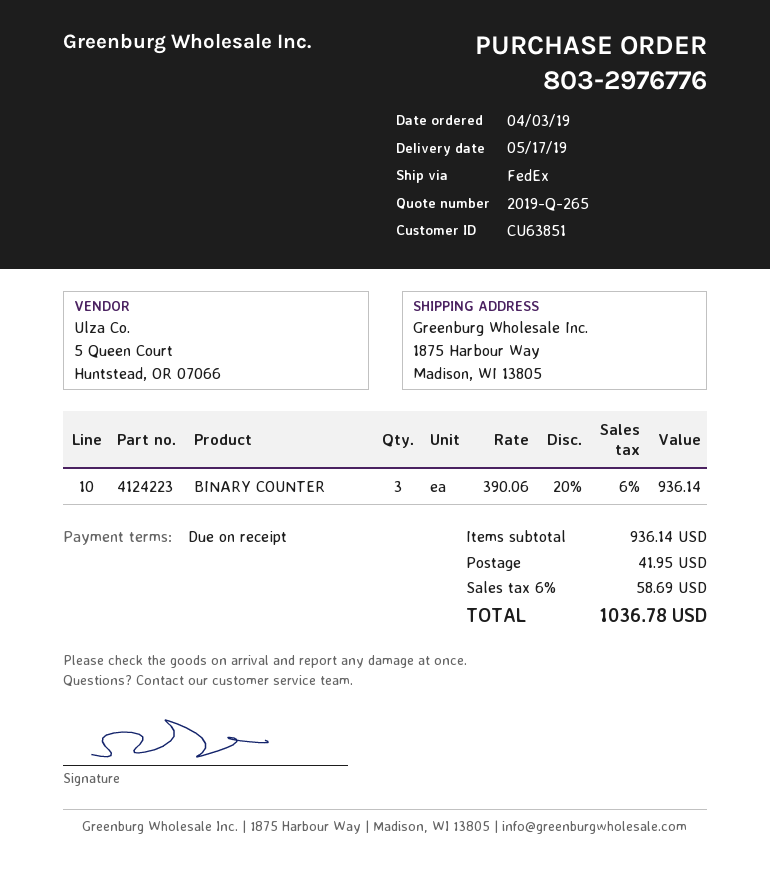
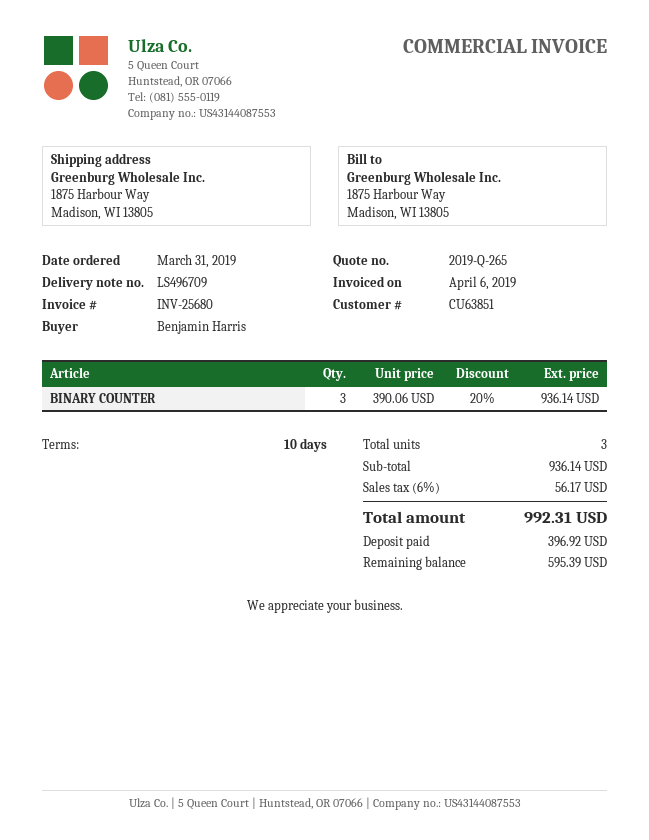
order date: 2019-04-03 -> 2019-03-31
payment terms: on receipt -> 10 days
shipping: 41.95 -> none
tax: 6% = 58.69 -> 6% = 56.17
total: 1036.78 -> 992.31

